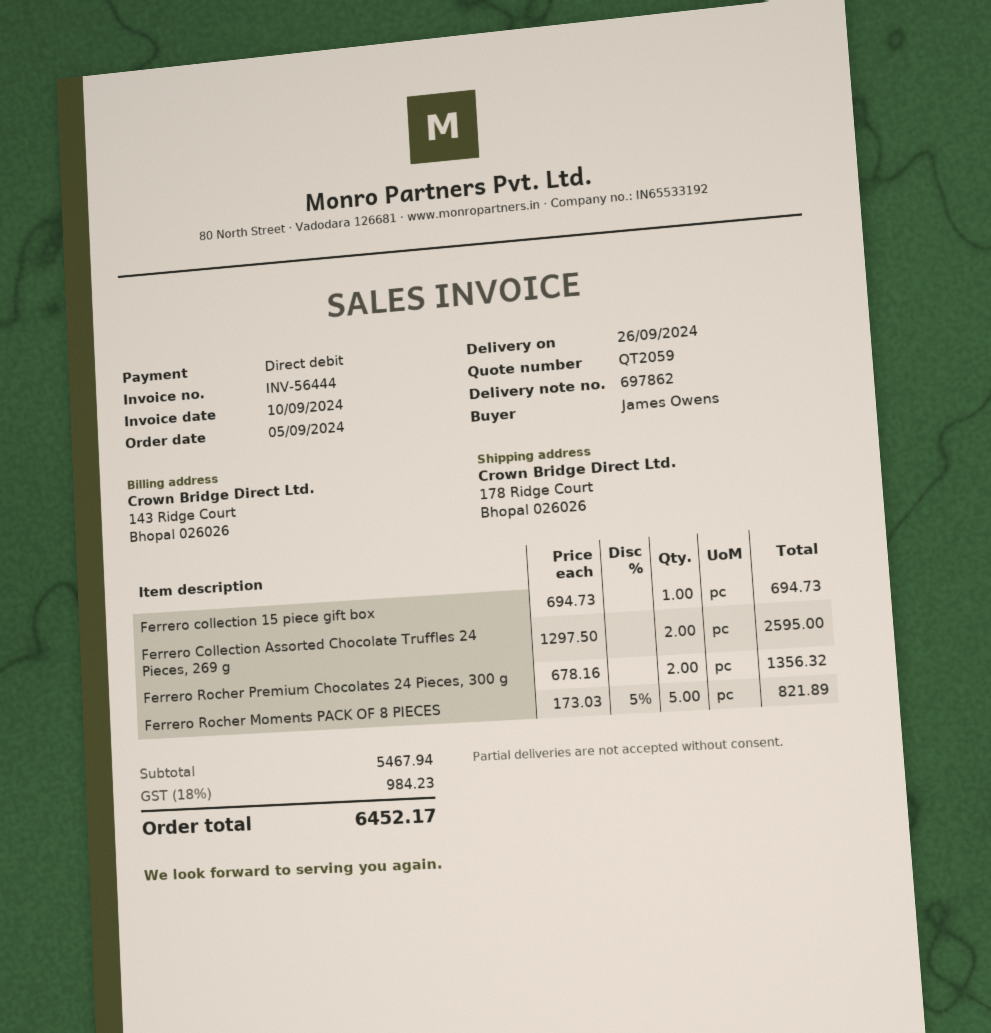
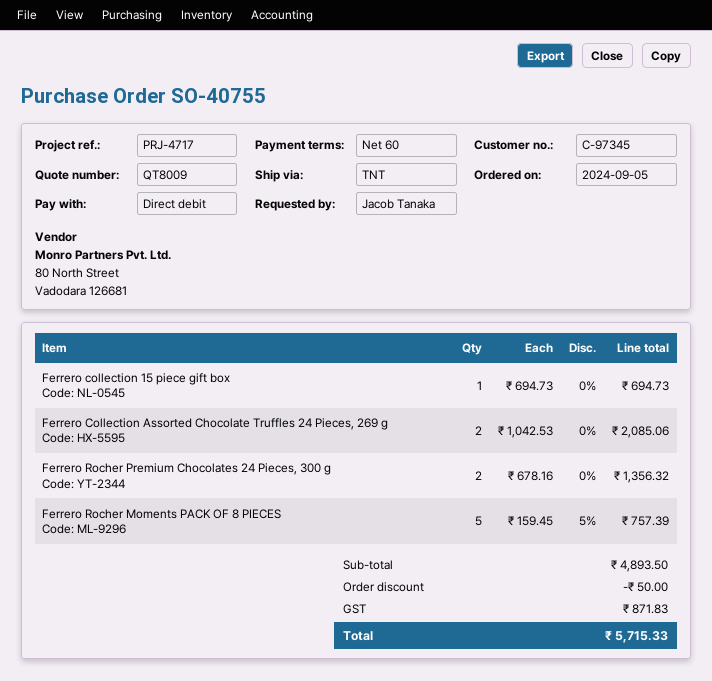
quote number: QT2059 -> QT8009
ordered by: James Owens -> Jacob Tanaka
Ferrero Collection Assorted Chocolate Truffles 24 Pieces, 269 g: 2 x 1297.50 = 2595.00 -> 2 x 1042.53 = 2085.06
Ferrero Rocher Moments PACK OF 8 PIECES: 5 x 173.03 - 5% = 821.89 -> 5 x 159.45 - 5% = 757.39
subtotal: 5467.94 -> 4893.50
discount: none -> 50.00
tax: 984.23 -> 871.83
total: 6452.17 -> 5715.33

